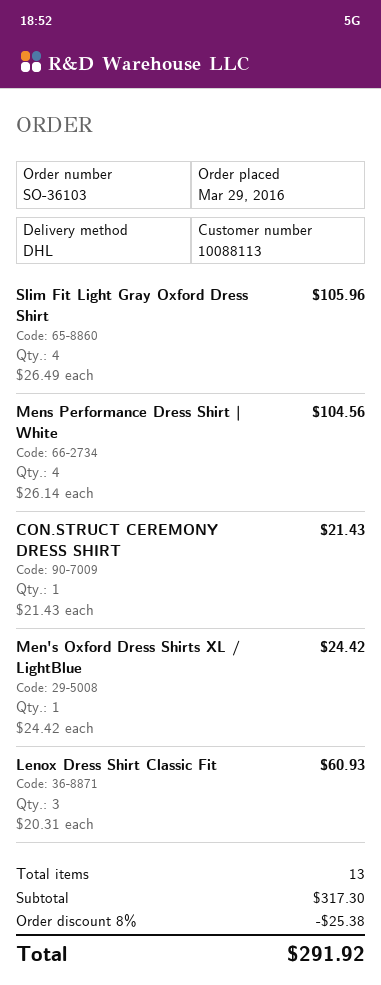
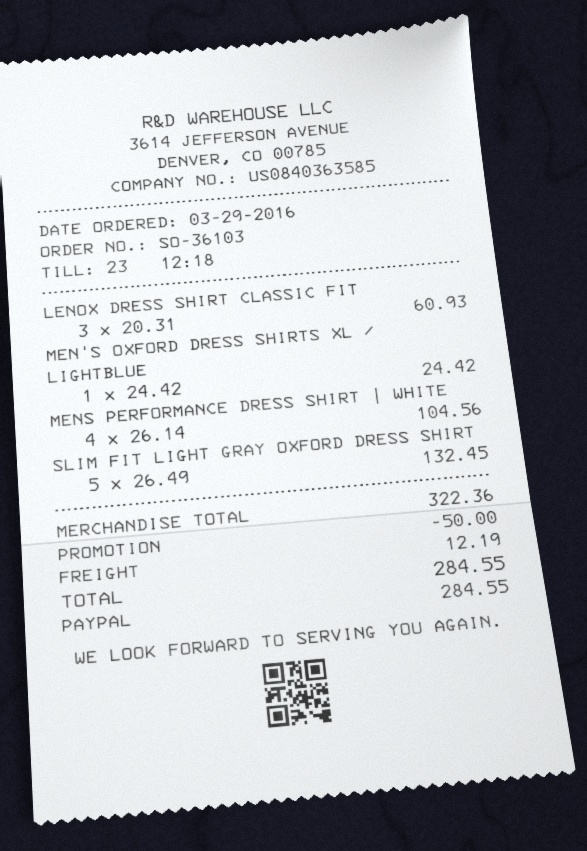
Slim Fit Light Gray Oxford Dress Shirt: 4 x 26.49 = 105.96 -> 5 x 26.49 = 132.45
CON.STRUCT CEREMONY DRESS SHIRT: 1 x 21.43 = 21.43 -> none
subtotal: 317.30 -> 322.36
discount: 25.38 -> 50.00
shipping: none -> 12.19
total: 291.92 -> 284.55

